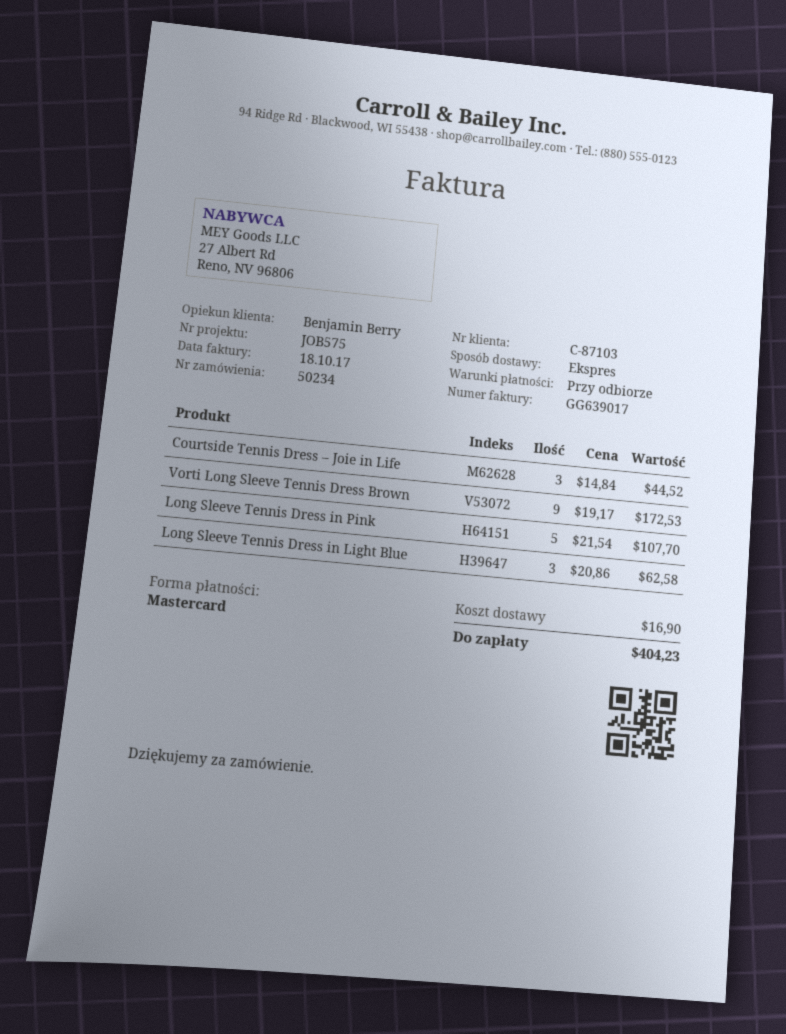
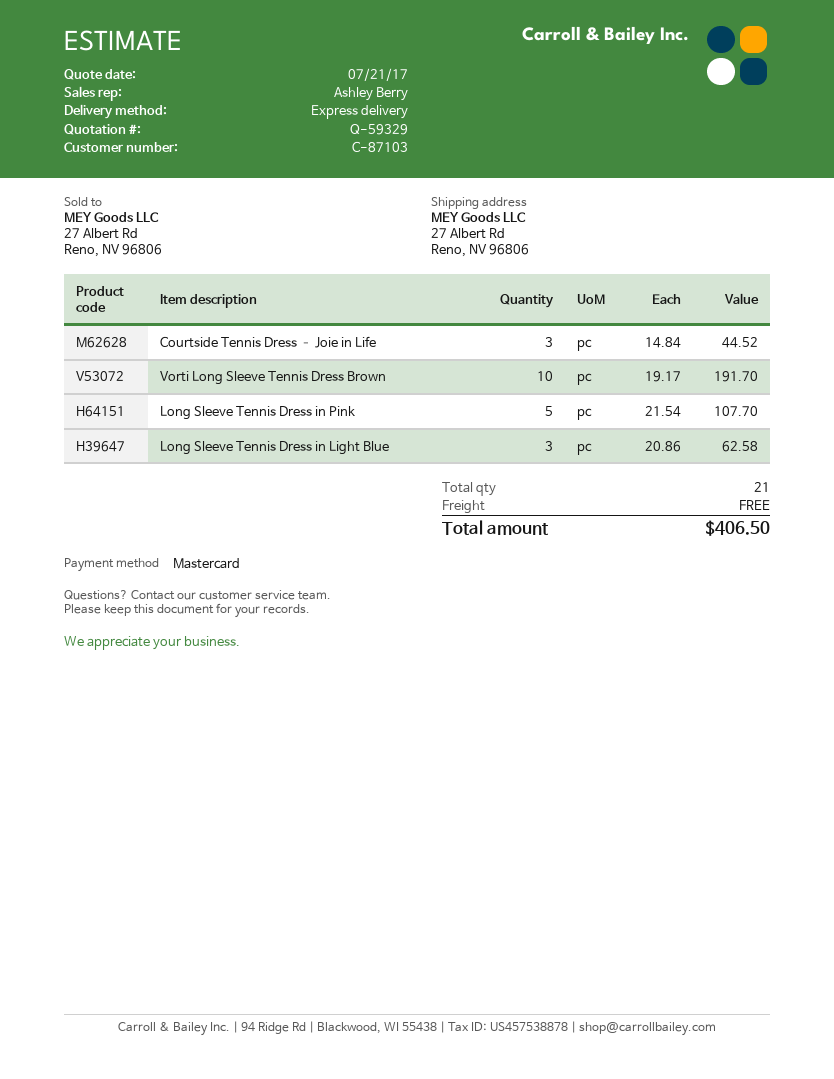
sales rep: Benjamin Berry -> Ashley Berry
Vorti Long Sleeve Tennis Dress Brown: 9 x 19.17 = 172.53 -> 10 x 19.17 = 191.70
shipping: 16.90 -> 0.00
total: 404.23 -> 406.50

